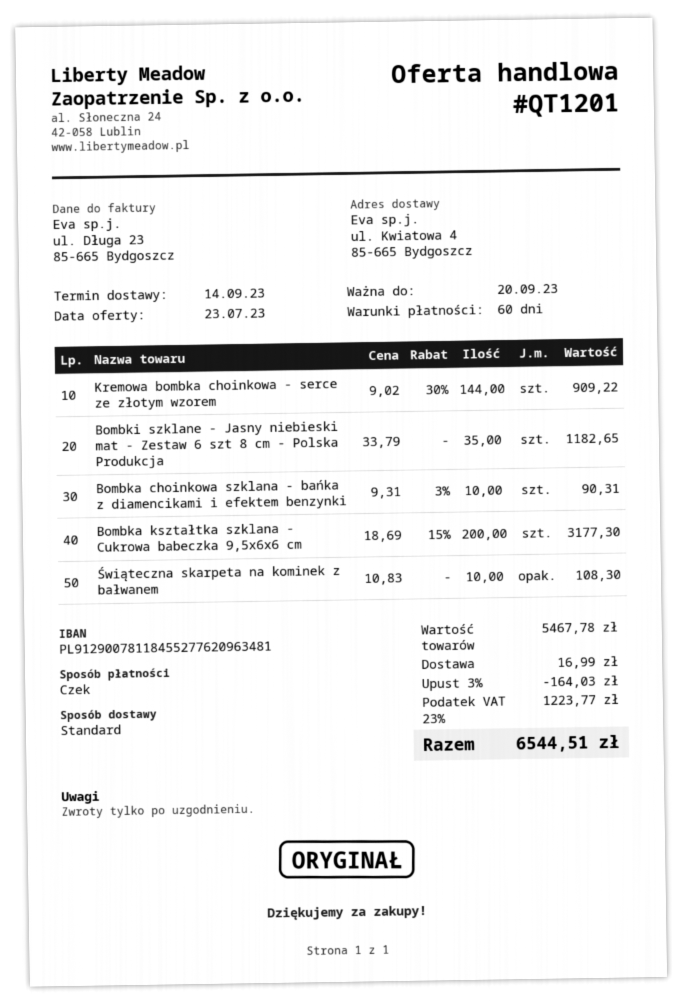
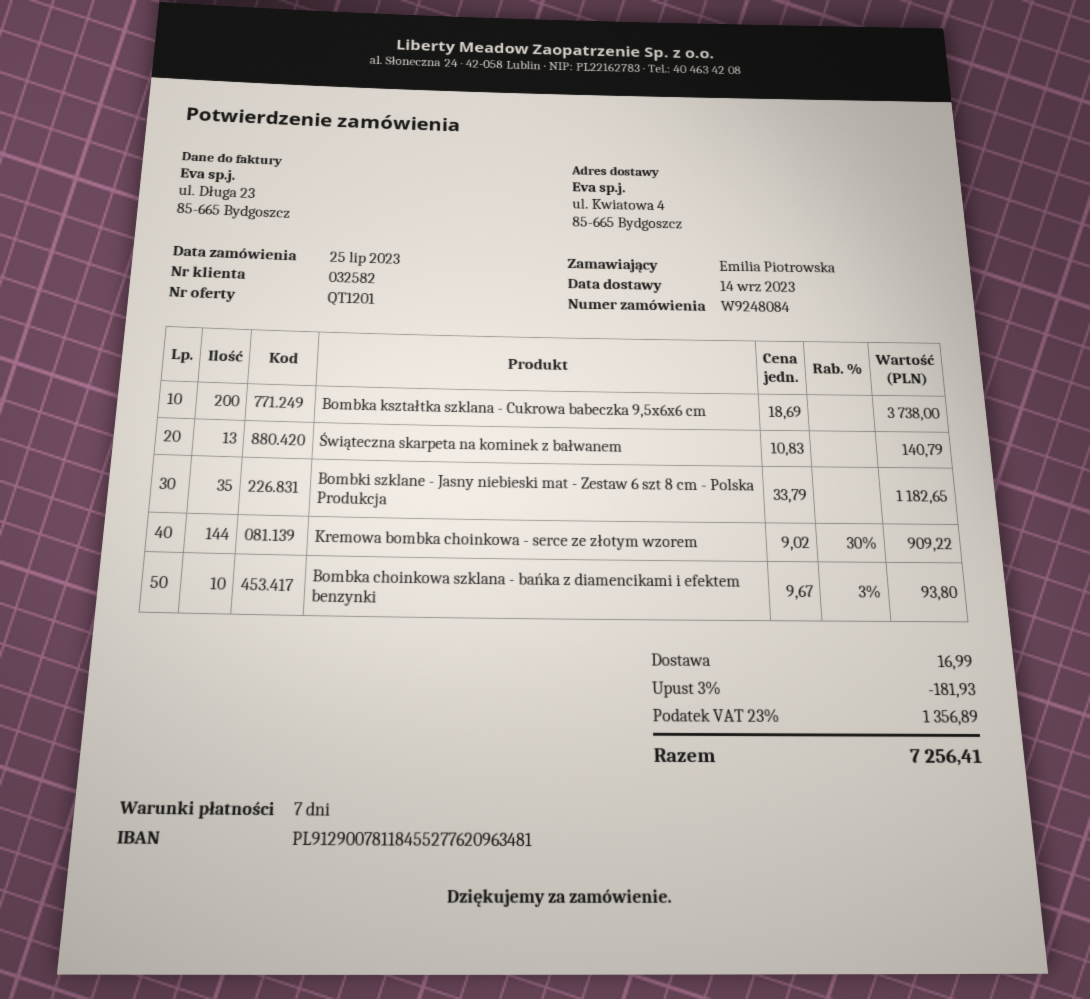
payment terms: 60 days -> 7 days
Bombka choinkowa szklana - bańka z diamencikami i efektem benzynki: 10 x 9.31 - 3% = 90.31 -> 10 x 9.67 - 3% = 93.80
Bombka kształtka szklana - Cukrowa babeczka 9,5x6x6 cm: 200 x 18.69 - 15% = 3177.30 -> 200 x 18.69 = 3738.00
Świąteczna skarpeta na kominek z bałwanem: 10 x 10.83 = 108.30 -> 13 x 10.83 = 140.79
discount: 3% = 164.03 -> 3% = 181.93
tax: 23% = 1223.77 -> 23% = 1356.89
total: 6544.51 -> 7256.41

